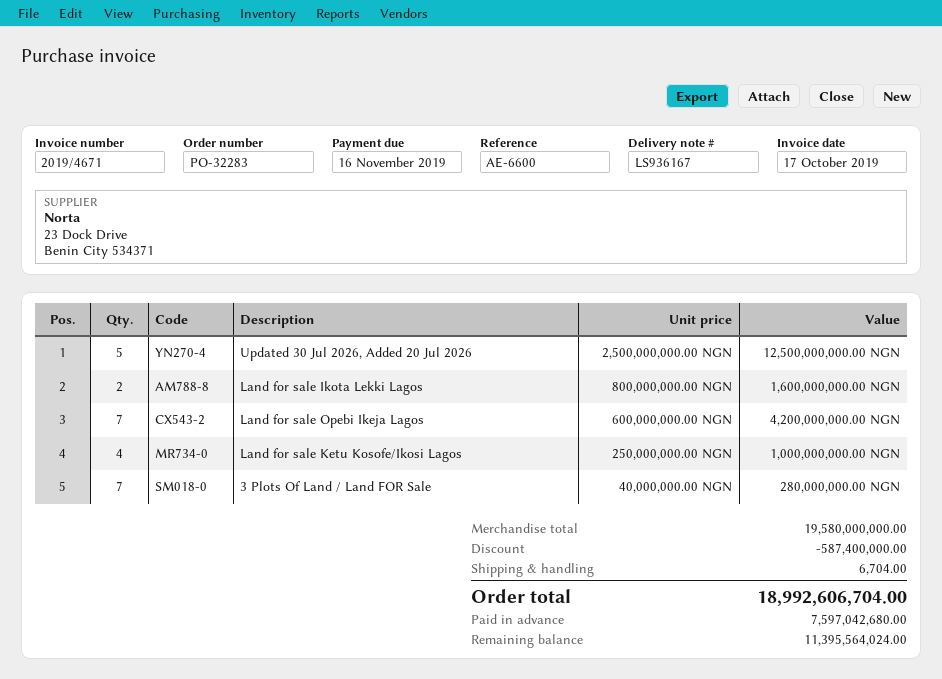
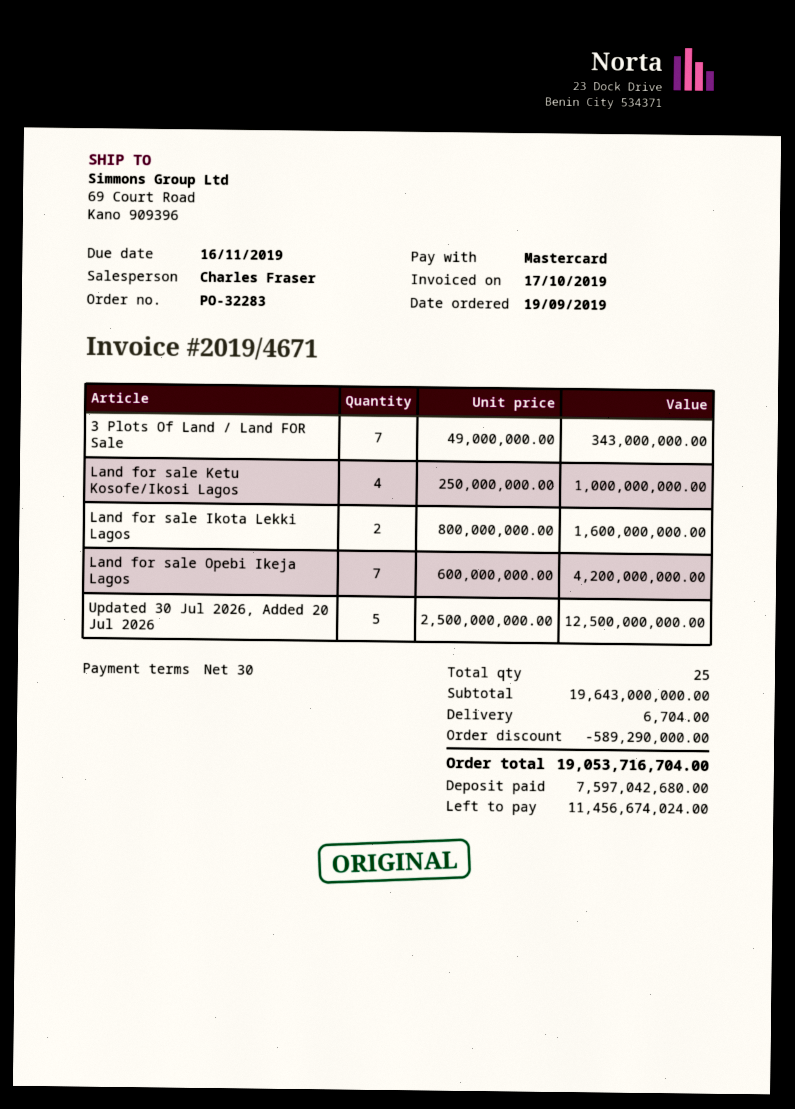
3 Plots Of Land / Land FOR Sale: 7 x 40000000.00 = 280000000.00 -> 7 x 49000000.00 = 343000000.00
subtotal: 19580000000.00 -> 19643000000.00
discount: 587400000.00 -> 589290000.00
total: 18992606704.00 -> 19053716704.00
balance: 11395564024.00 -> 11456674024.00

